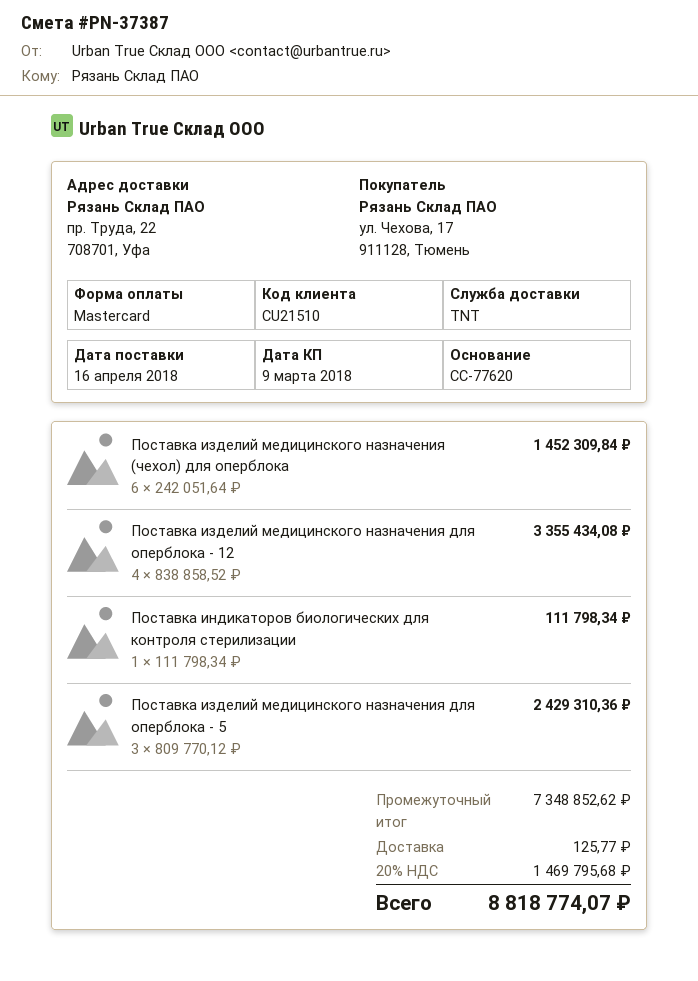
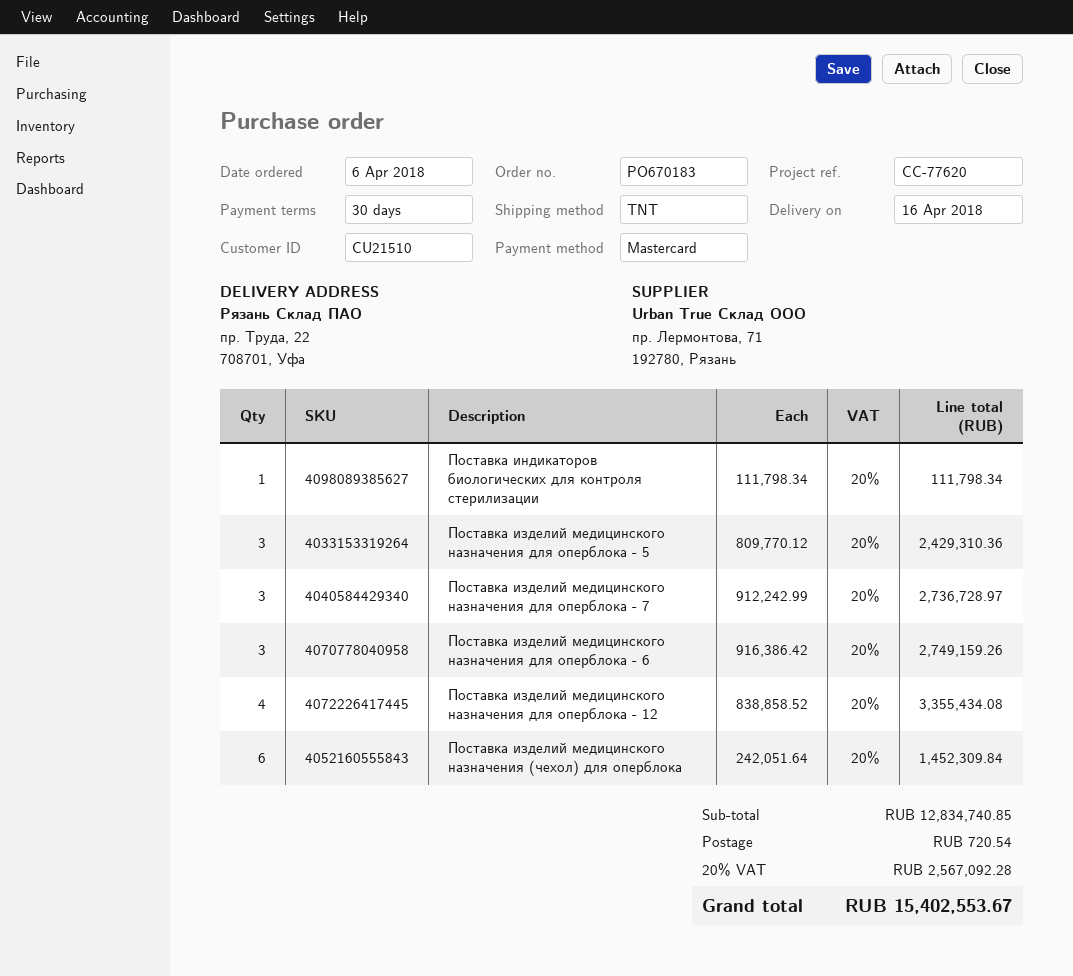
Поставка изделий медицинского назначения для оперблока - 7: none -> 3 x 912242.99 = 2736728.97
Поставка изделий медицинского назначения для оперблока - 6: none -> 3 x 916386.42 = 2749159.26
subtotal: 7348852.62 -> 12834740.85
shipping: 125.77 -> 720.54
tax: 20% = 1469795.68 -> 20% = 2567092.28
total: 8818774.07 -> 15402553.67

